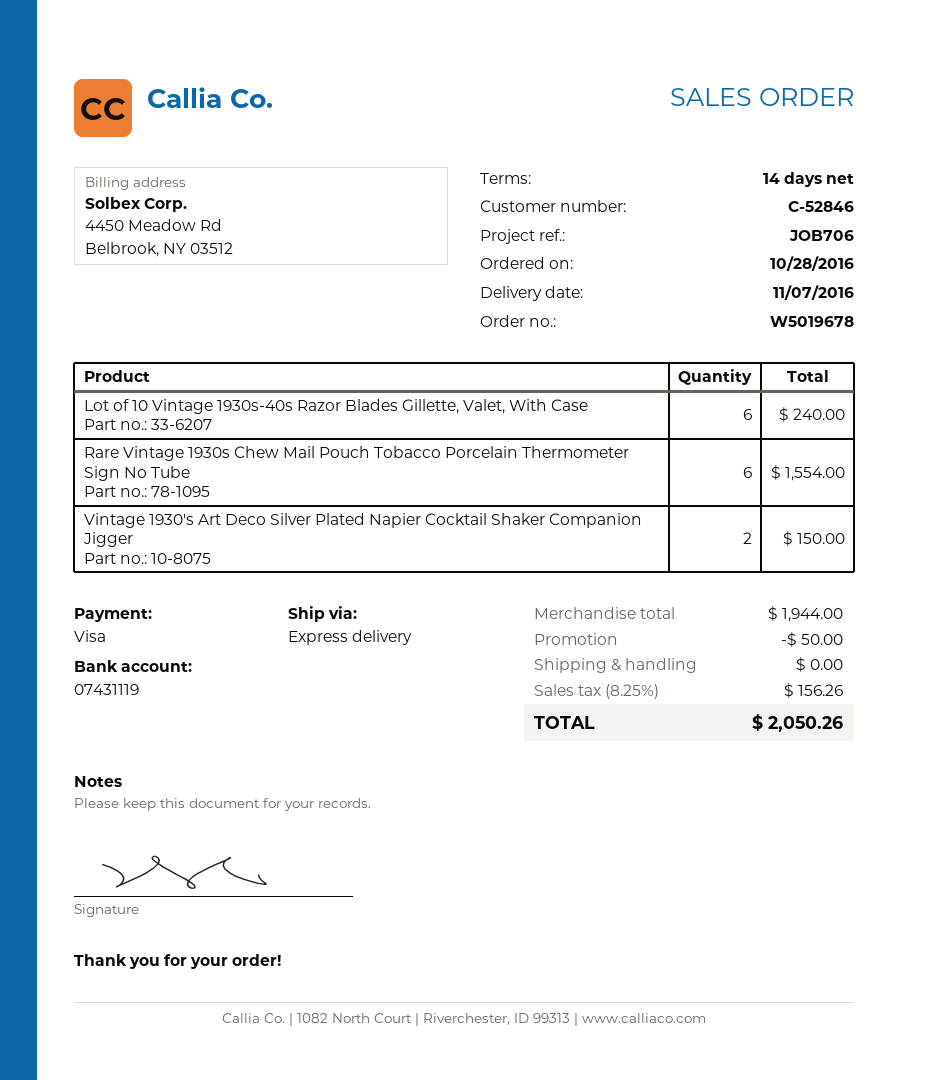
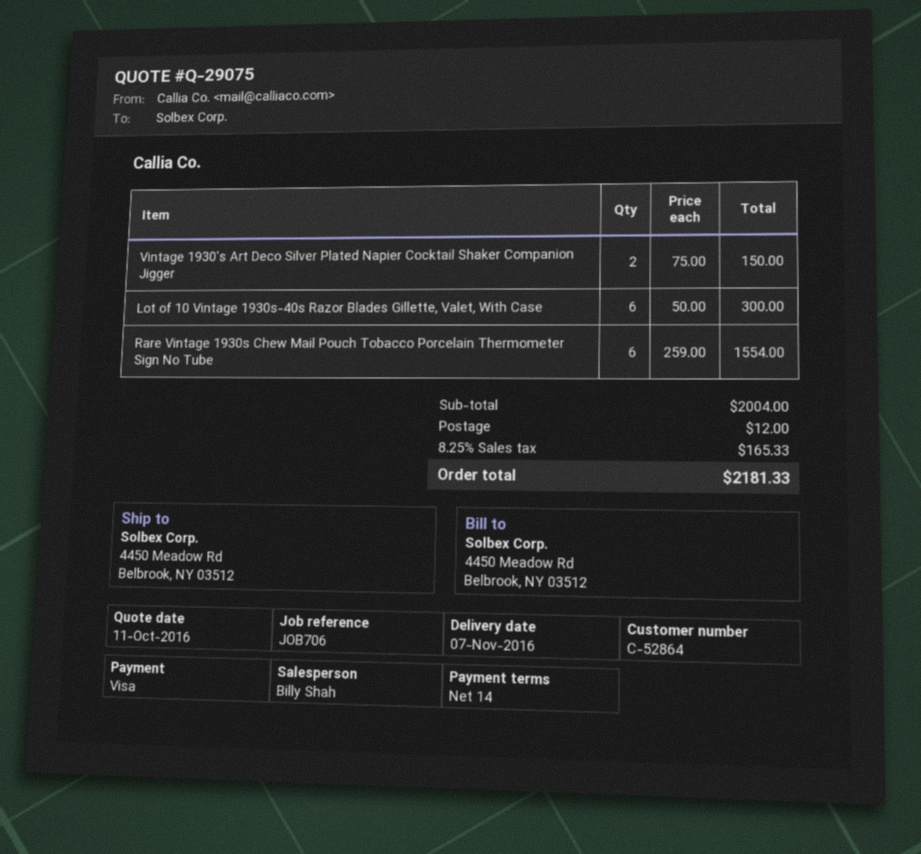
customer number: C-52846 -> C-52864
Lot of 10 Vintage 1930s-40s Razor Blades Gillette, Valet, With Case: 6 for 240.00 -> 6 for 300.00
subtotal: 1944.00 -> 2004.00
discount: 50.00 -> none
shipping: 0.00 -> 12.00
tax: 8.25% = 156.26 -> 8.25% = 165.33
total: 2050.26 -> 2181.33

